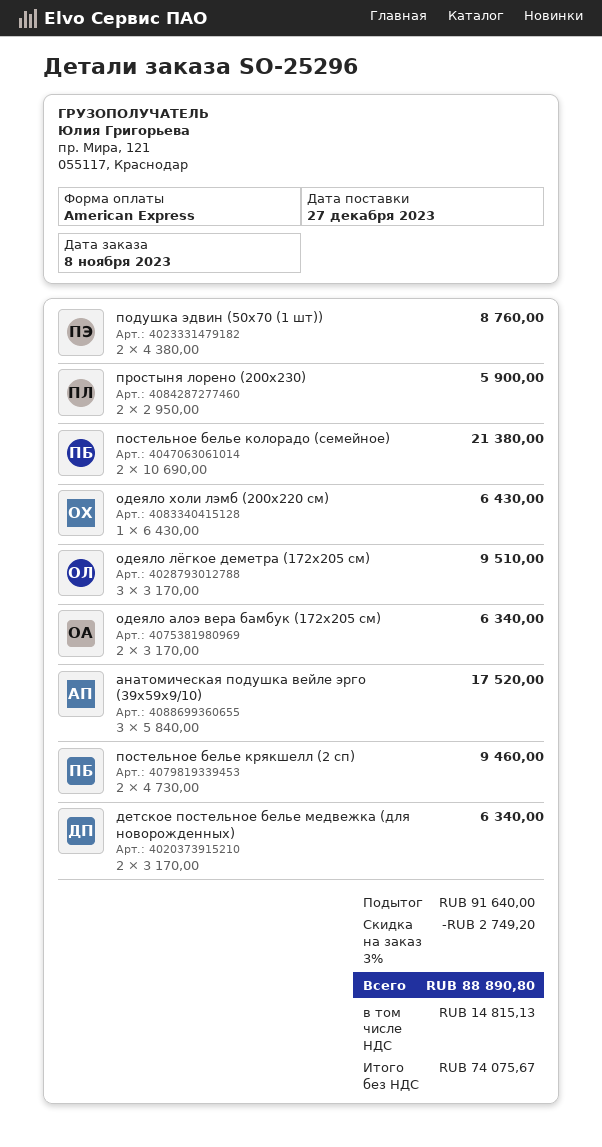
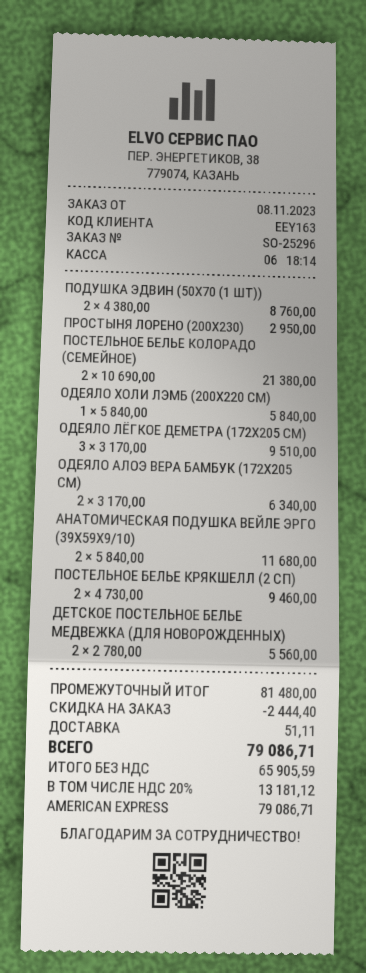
простыня лорено (200х230): 2 x 2950.00 = 5900.00 -> 1 x 2950.00 = 2950.00
одеяло холи лэмб (200х220 см): 1 x 6430.00 = 6430.00 -> 1 x 5840.00 = 5840.00
анатомическая подушка вейле эрго (39х59х9/10): 3 x 5840.00 = 17520.00 -> 2 x 5840.00 = 11680.00
детское постельное белье медвежка (для новорожденных): 2 x 3170.00 = 6340.00 -> 2 x 2780.00 = 5560.00
subtotal: 91640.00 -> 81480.00
discount: 2749.20 -> 2444.40
shipping: none -> 51.11
net: 74075.67 -> 65905.59
tax: 14815.13 -> 13181.12
total: 88890.80 -> 79086.71

